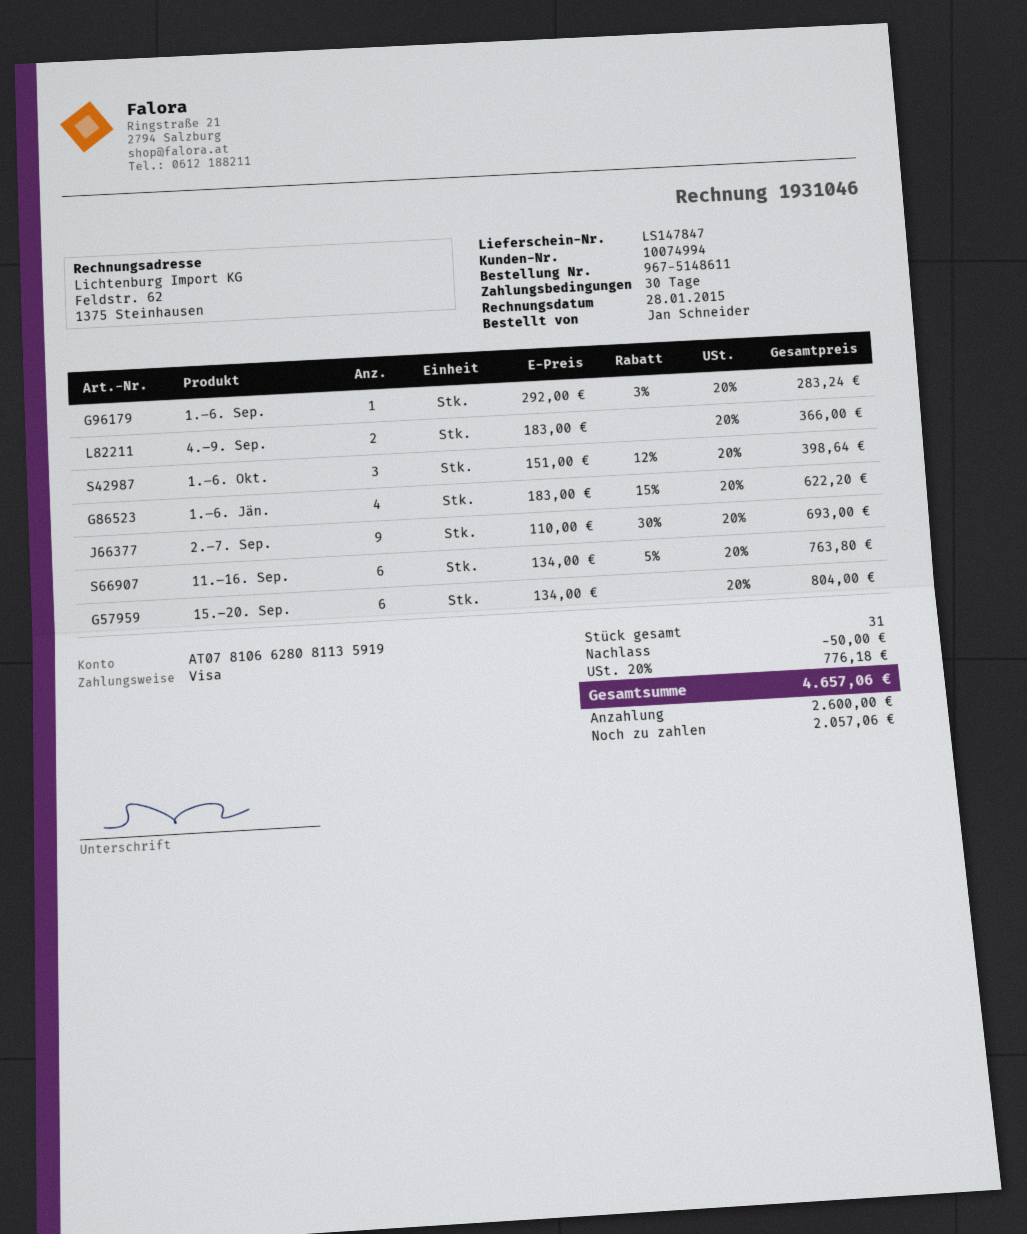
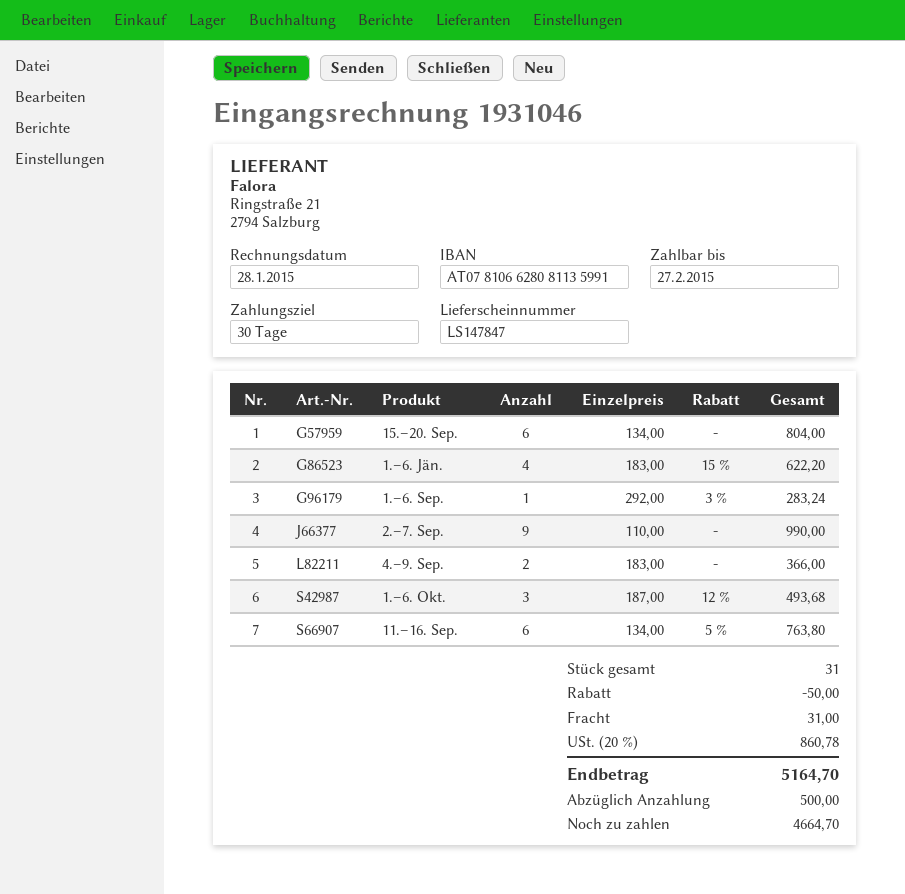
bank account: AT078106628081135919 -> AT078106628081135991
1.–6. Okt.: 3 x 151.00 - 12% = 398.64 -> 3 x 187.00 - 12% = 493.68
2.–7. Sep.: 9 x 110.00 - 30% = 693.00 -> 9 x 110.00 = 990.00
shipping: none -> 31.00
tax: 20% = 776.18 -> 20% = 860.78
total: 4657.06 -> 5164.70
deposit: 2600.00 -> 500.00
balance: 2057.06 -> 4664.70

